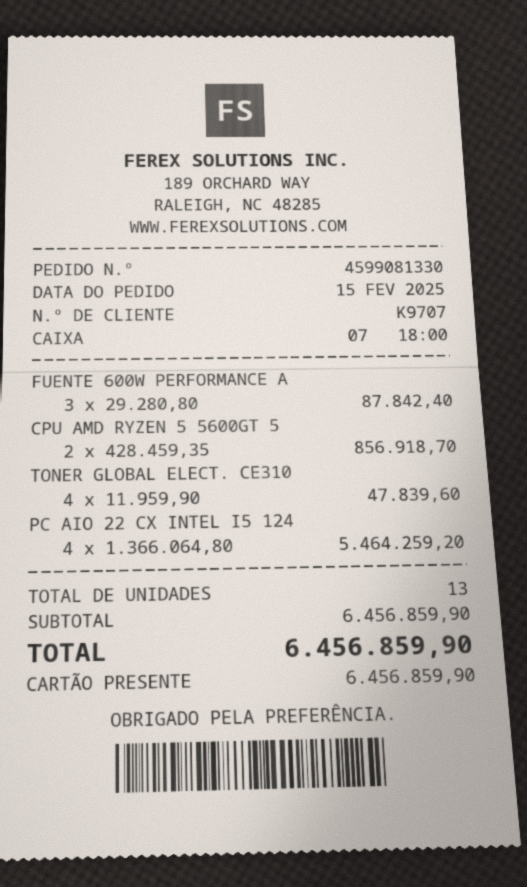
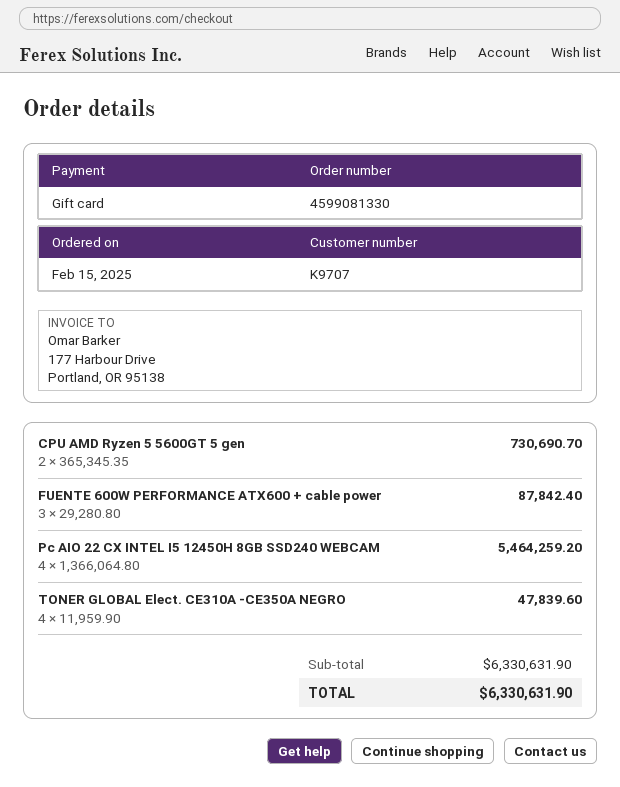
CPU AMD RYZEN 5 5600GT 5: 2 x 428459.35 = 856918.70 -> 2 x 365345.35 = 730690.70
subtotal: 6456859.90 -> 6330631.90
total: 6456859.90 -> 6330631.90

